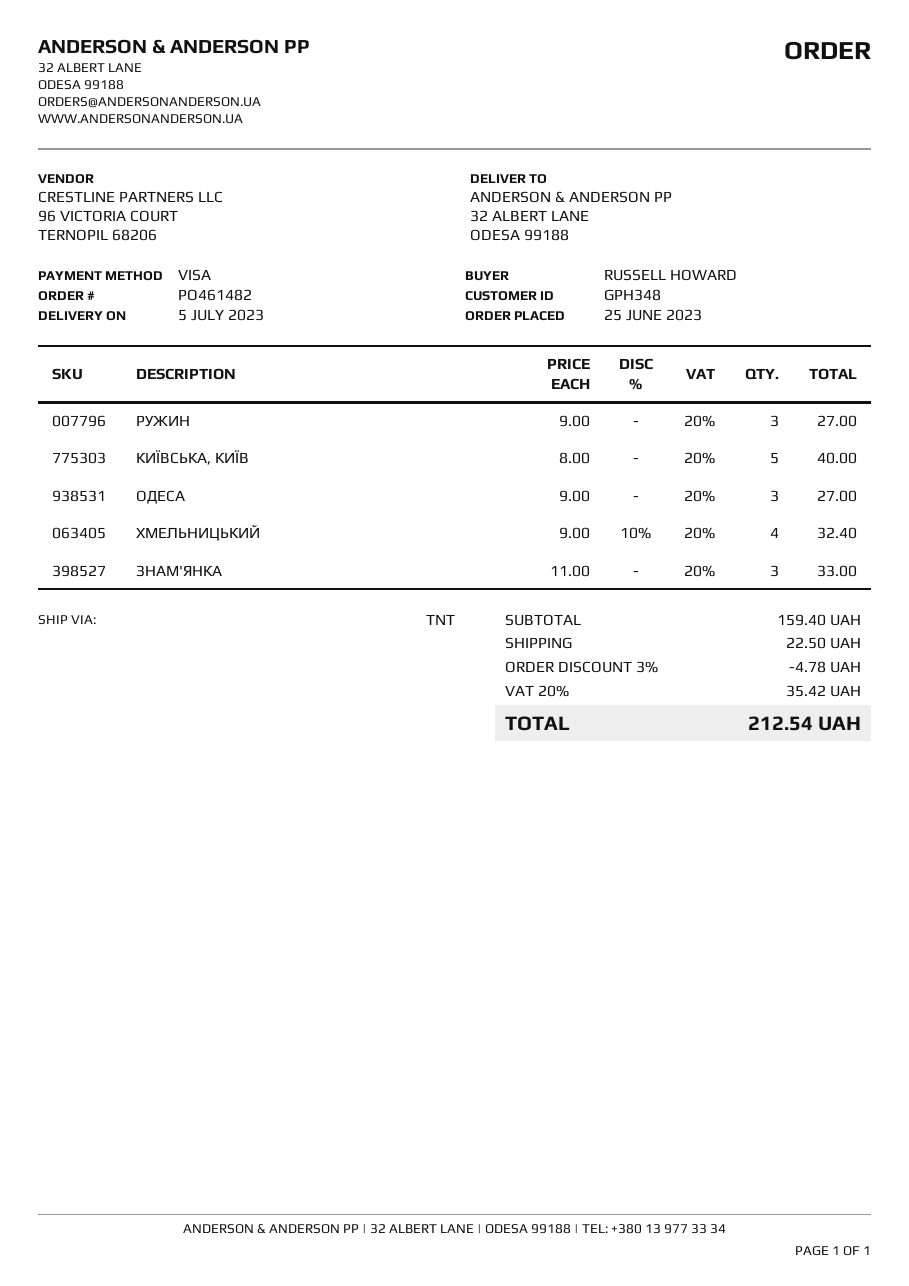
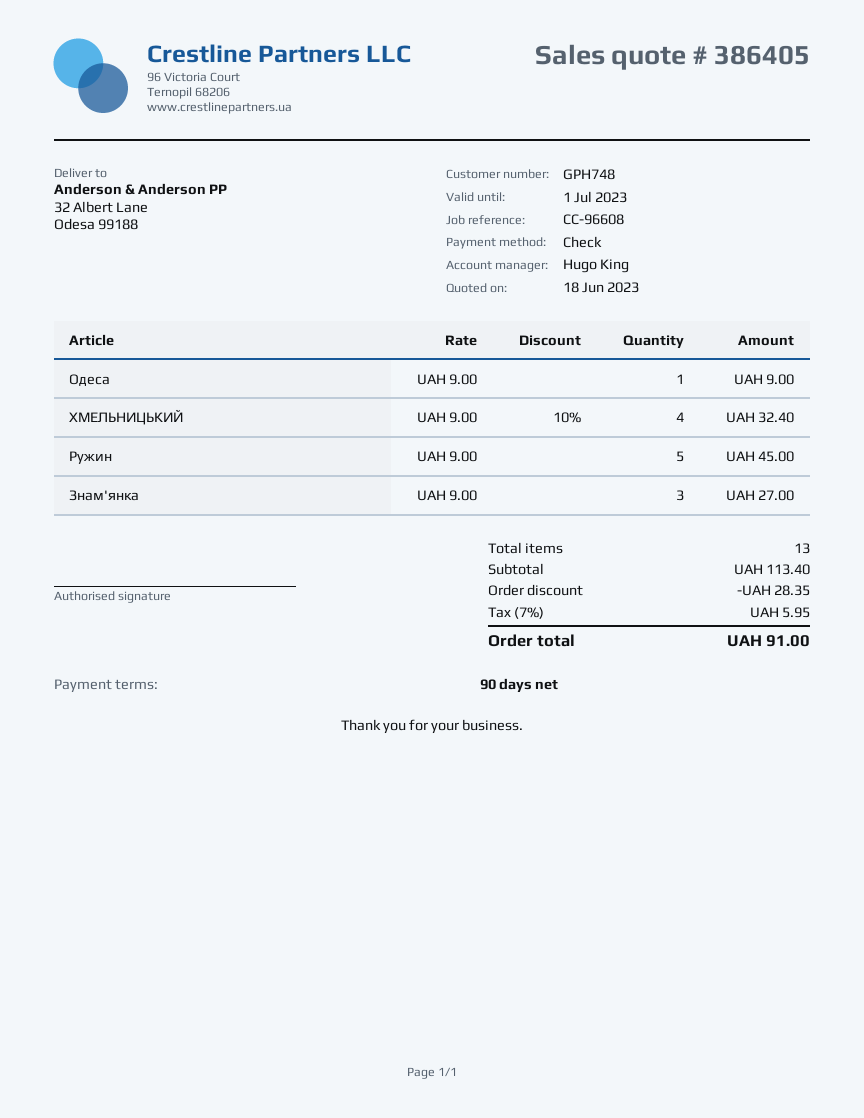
customer number: GPH348 -> GPH748
payment method: Visa -> cheque
РУЖИН: 3 x 9.00 = 27.00 -> 5 x 9.00 = 45.00
КИЇВСЬКА, КИЇВ: 5 x 8.00 = 40.00 -> none
ОДЕСА: 3 x 9.00 = 27.00 -> 1 x 9.00 = 9.00
ЗНАМ'ЯНКА: 3 x 11.00 = 33.00 -> 3 x 9.00 = 27.00
subtotal: 159.40 -> 113.40
discount: 4.78 -> 28.35
shipping: 22.50 -> none
tax: 20% = 35.42 -> 7% = 5.95
total: 212.54 -> 91.00

